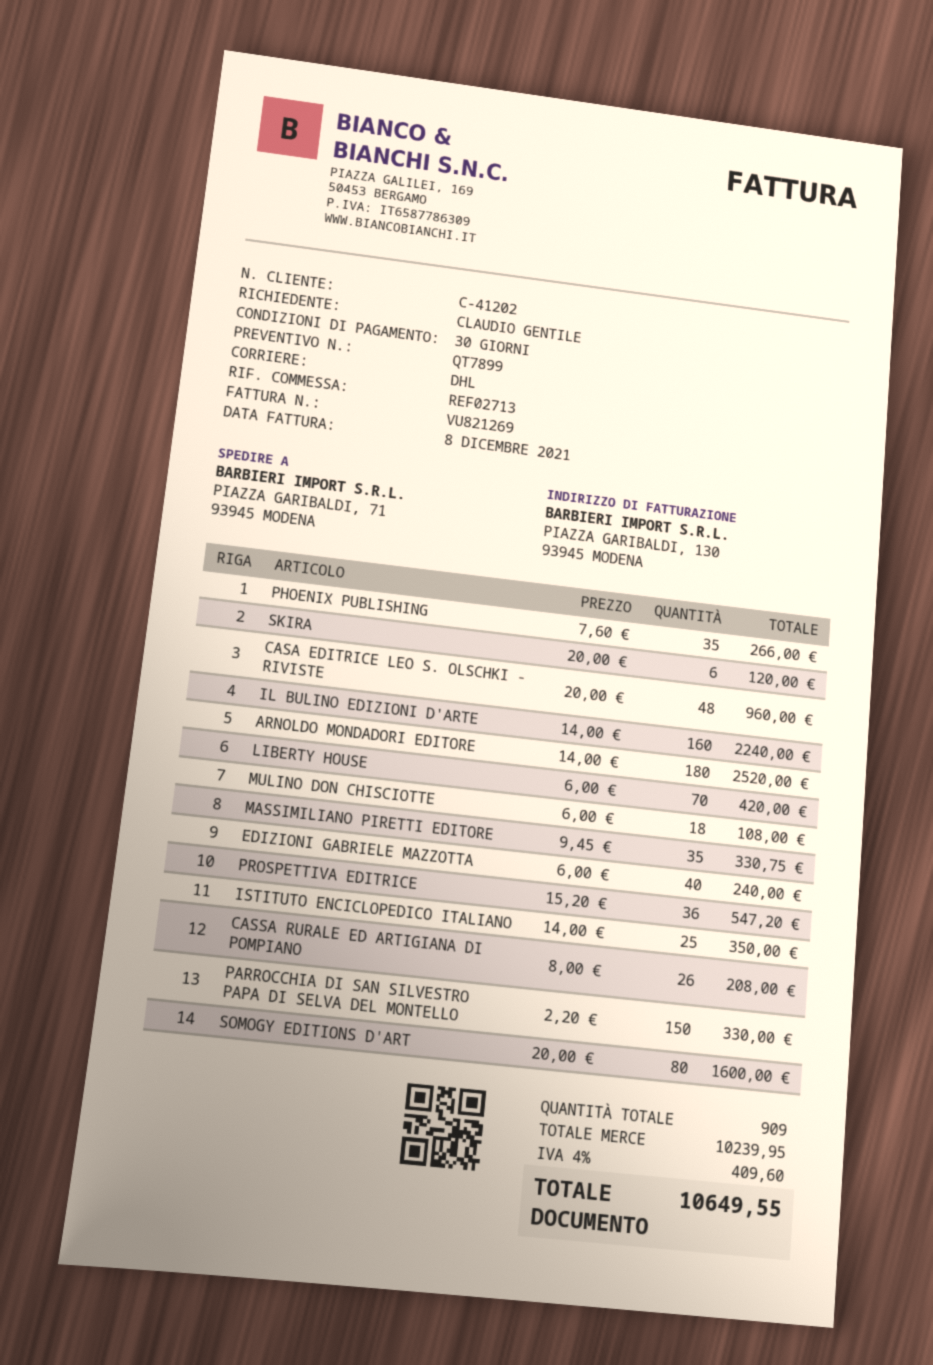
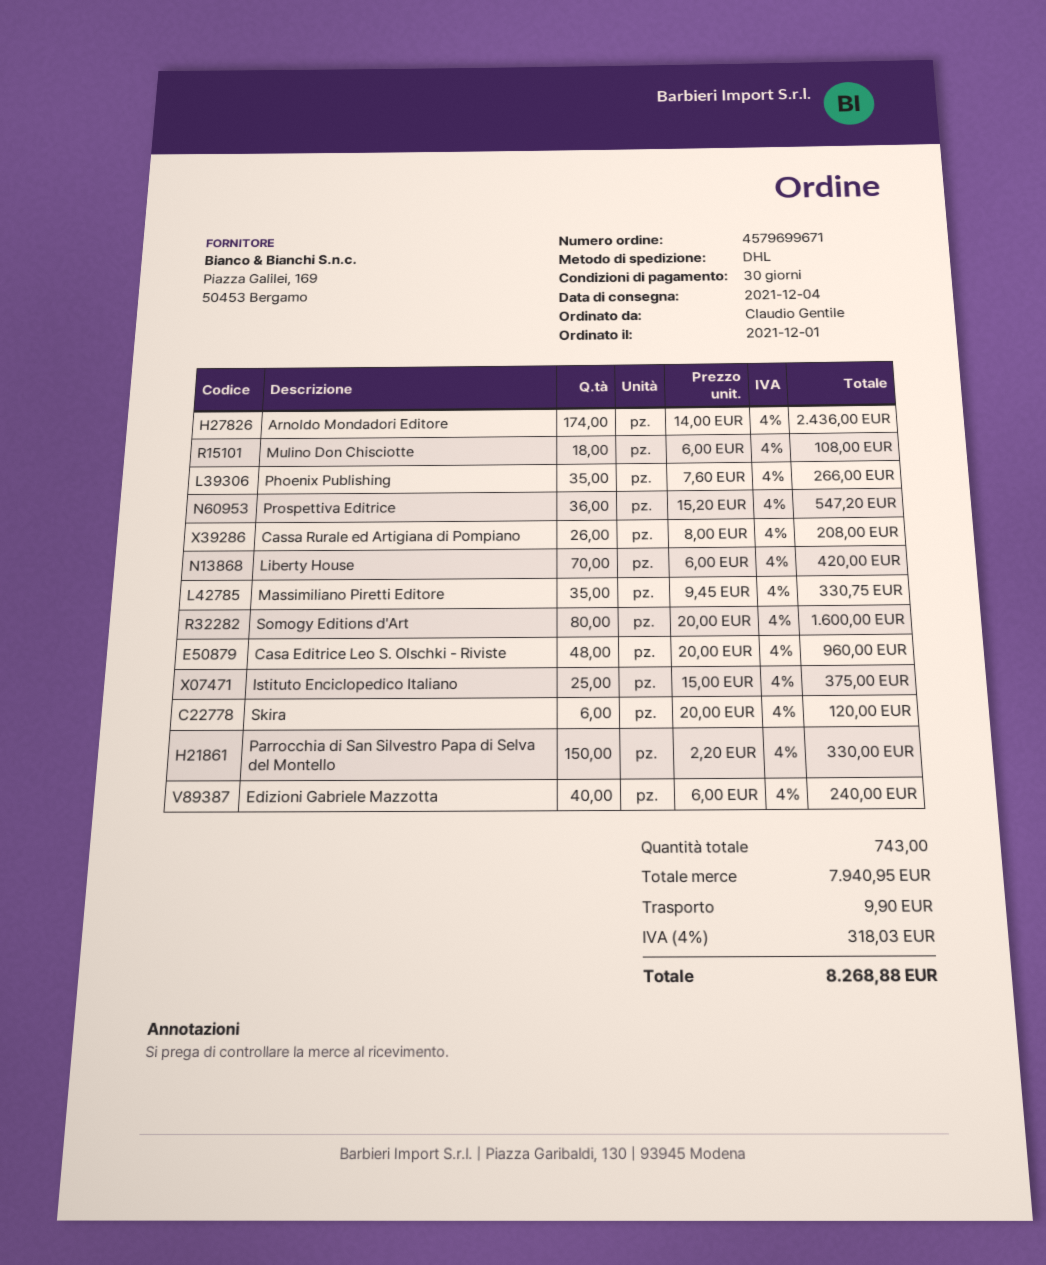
IL BULINO EDIZIONI D'ARTE: 160 x 14.00 = 2240.00 -> none
ARNOLDO MONDADORI EDITORE: 180 x 14.00 = 2520.00 -> 174 x 14.00 = 2436.00
ISTITUTO ENCICLOPEDICO ITALIANO: 25 x 14.00 = 350.00 -> 25 x 15.00 = 375.00
total quantity: 909 -> 743
subtotal: 10239.95 -> 7940.95
shipping: none -> 9.90
tax: 4% = 409.60 -> 4% = 318.03
total: 10649.55 -> 8268.88

